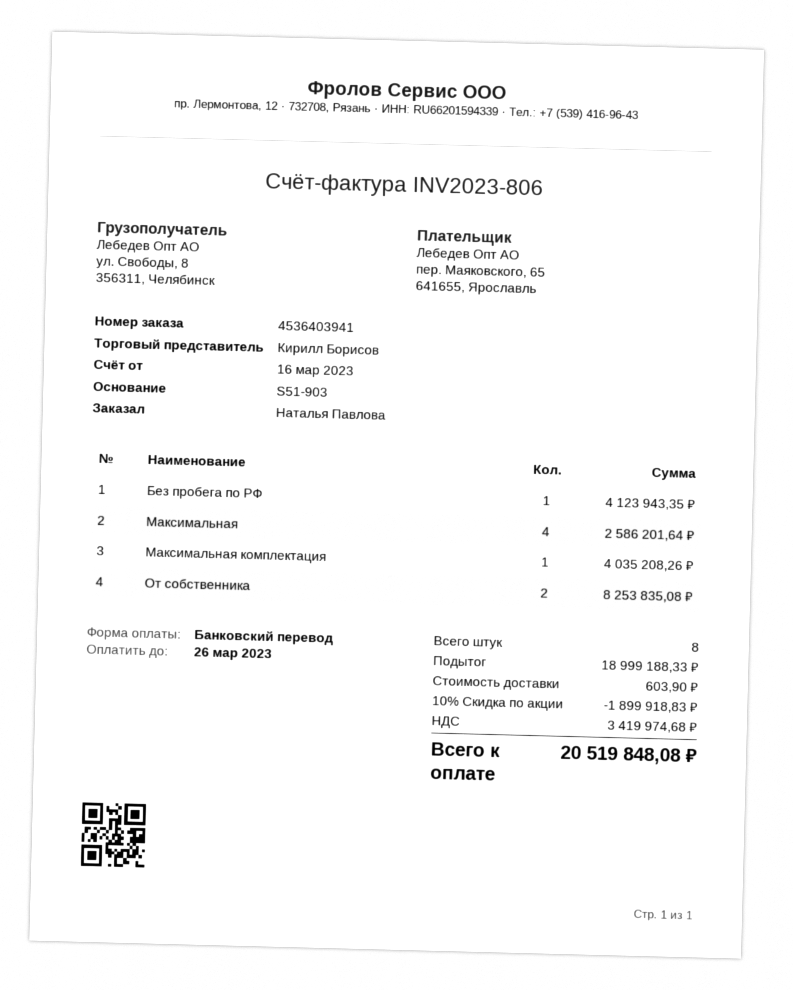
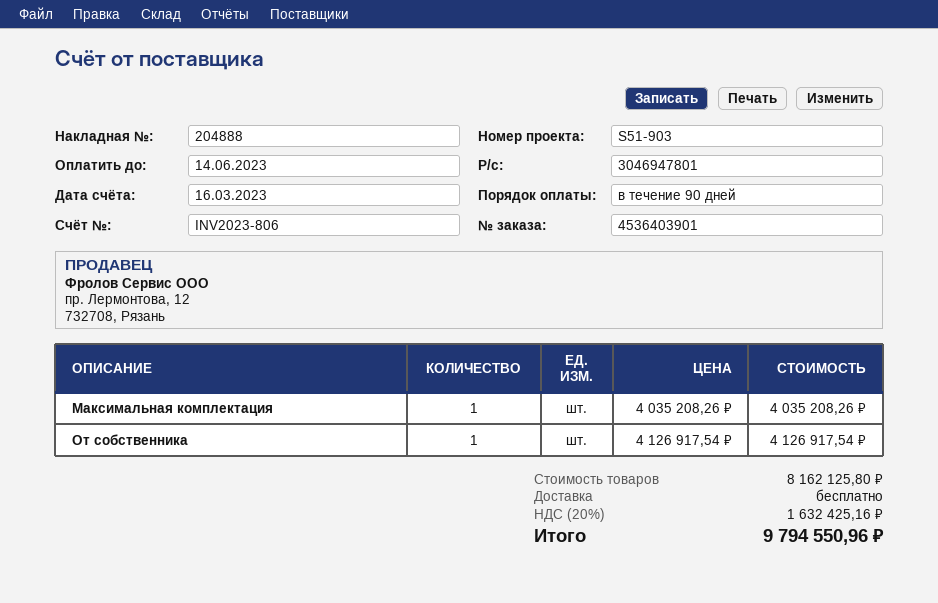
order number: 4536403941 -> 4536403901
due date: 2023-03-26 -> 2023-06-14
Без пробега по РФ: 1 for 4123943.35 -> none
Максимальная: 4 for 2586201.64 -> none
От собственника: 2 for 8253835.08 -> 1 for 4126917.54
subtotal: 18999188.33 -> 8162125.80
discount: 10% = 1899918.83 -> none
shipping: 603.90 -> 0.00
tax: 3419974.68 -> 1632425.16
total: 20519848.08 -> 9794550.96

